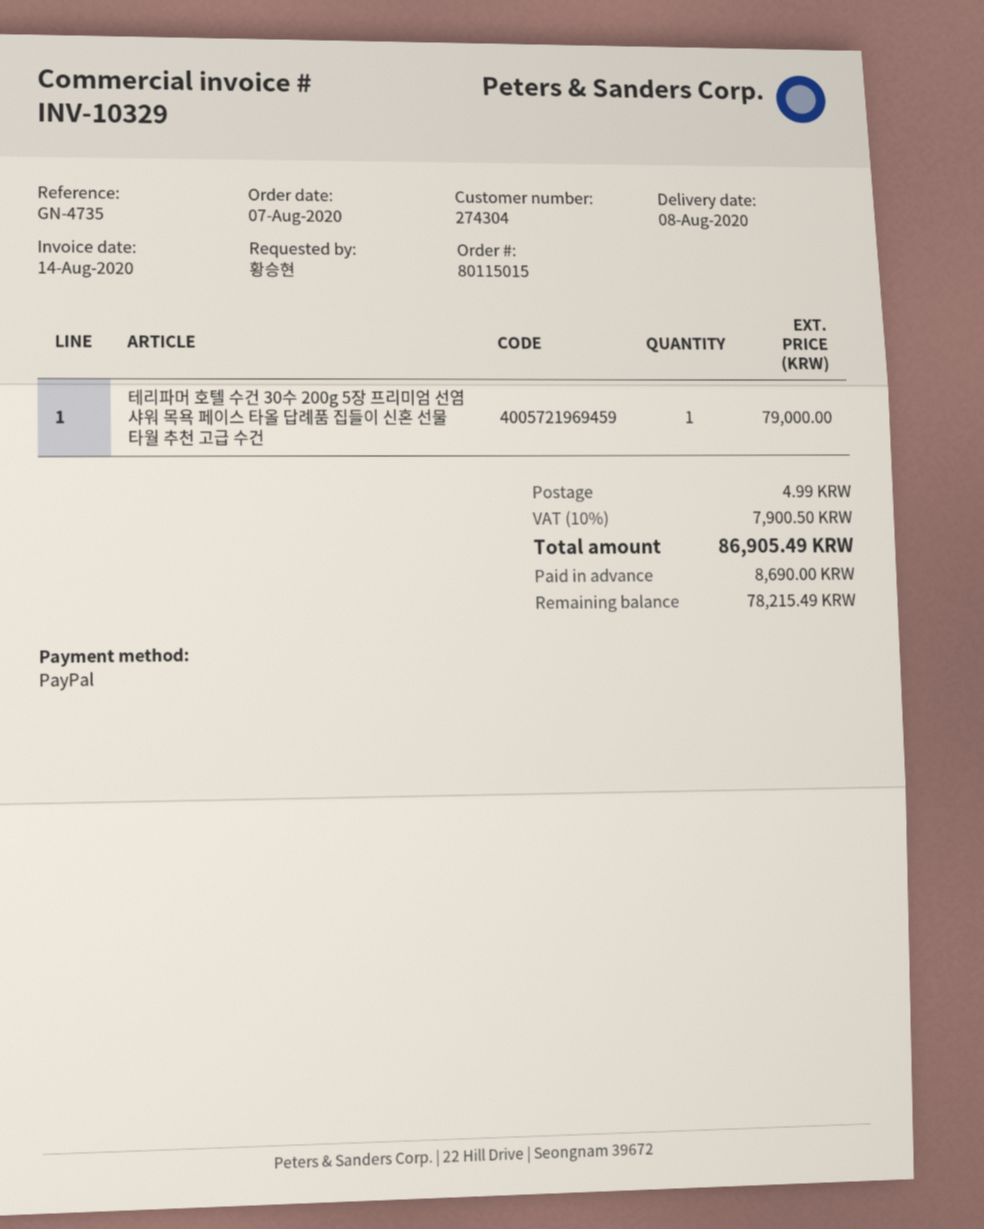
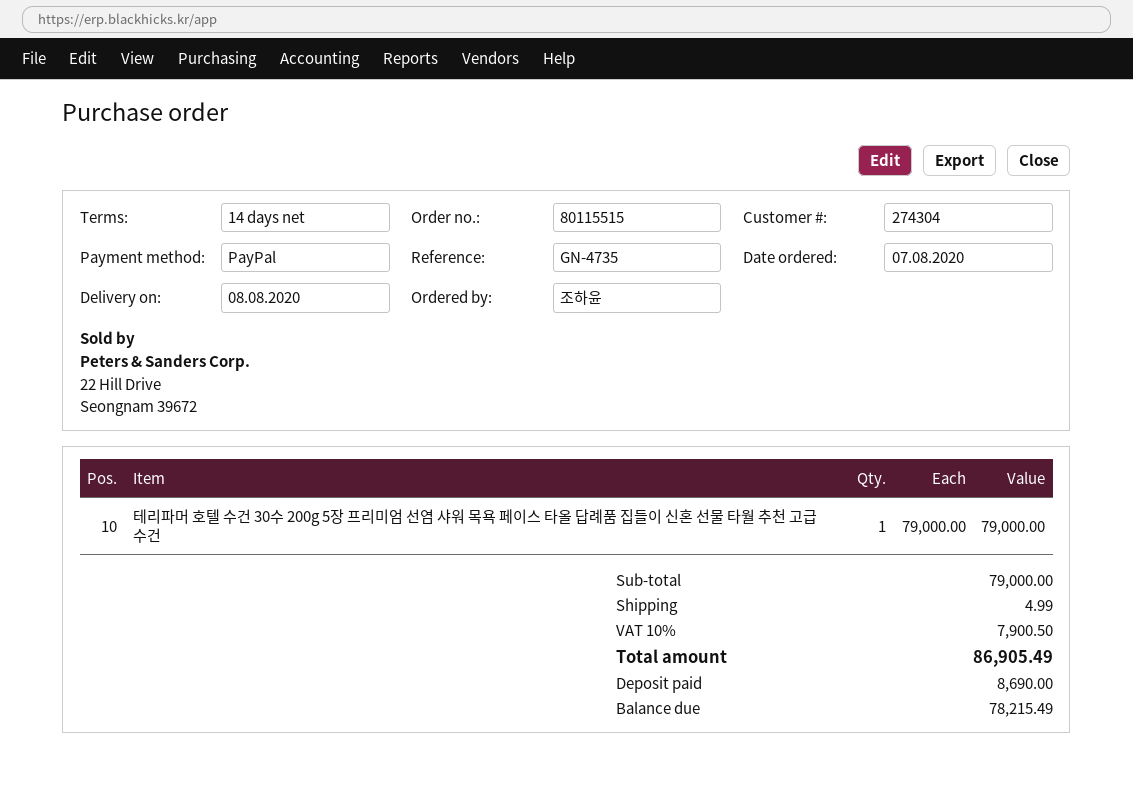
order number: 80115015 -> 80115515
ordered by: 황승현 -> 조하윤

